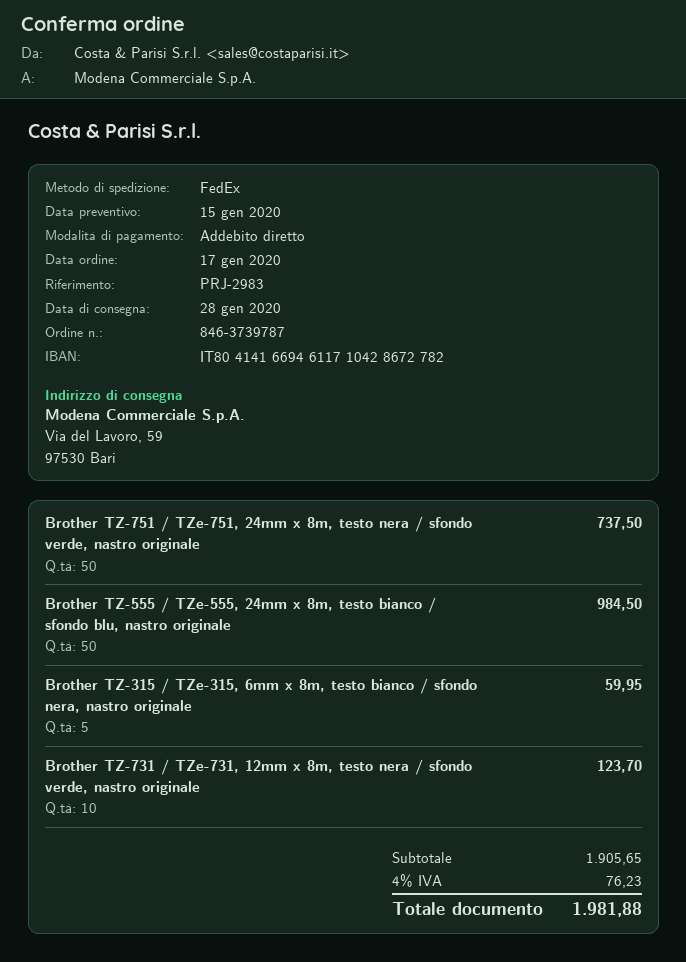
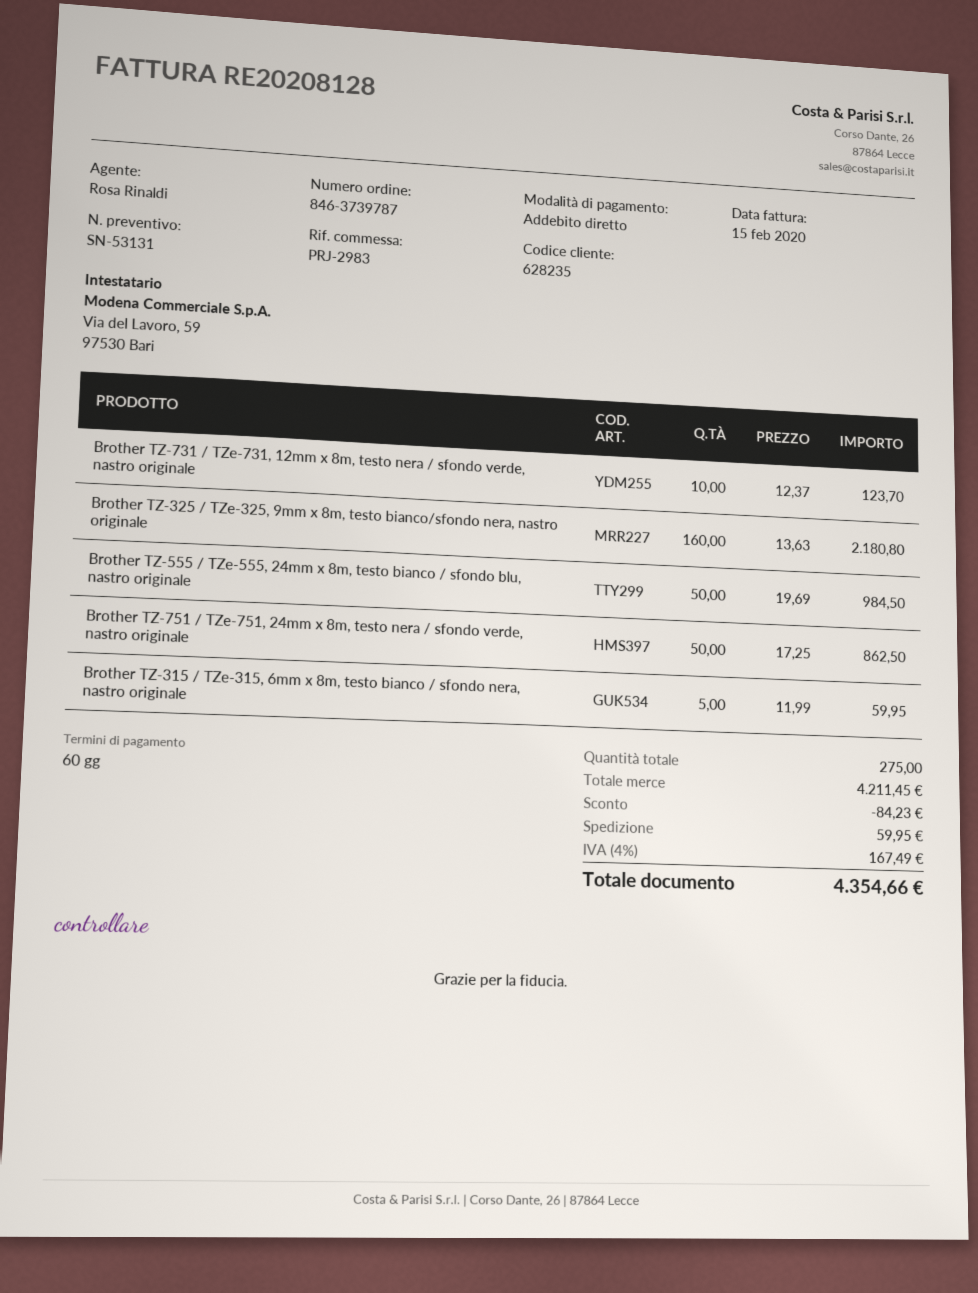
Brother TZ-751 / TZe-751, 24mm x 8m, testo nera / sfondo verde, nastro originale: 50 for 737.50 -> 50 for 862.50
Brother TZ-325 / TZe-325, 9mm x 8m, testo bianco/sfondo nera, nastro originale: none -> 160 for 2180.80
subtotal: 1905.65 -> 4211.45
discount: none -> 84.23
shipping: none -> 59.95
tax: 4% = 76.23 -> 4% = 167.49
total: 1981.88 -> 4354.66

